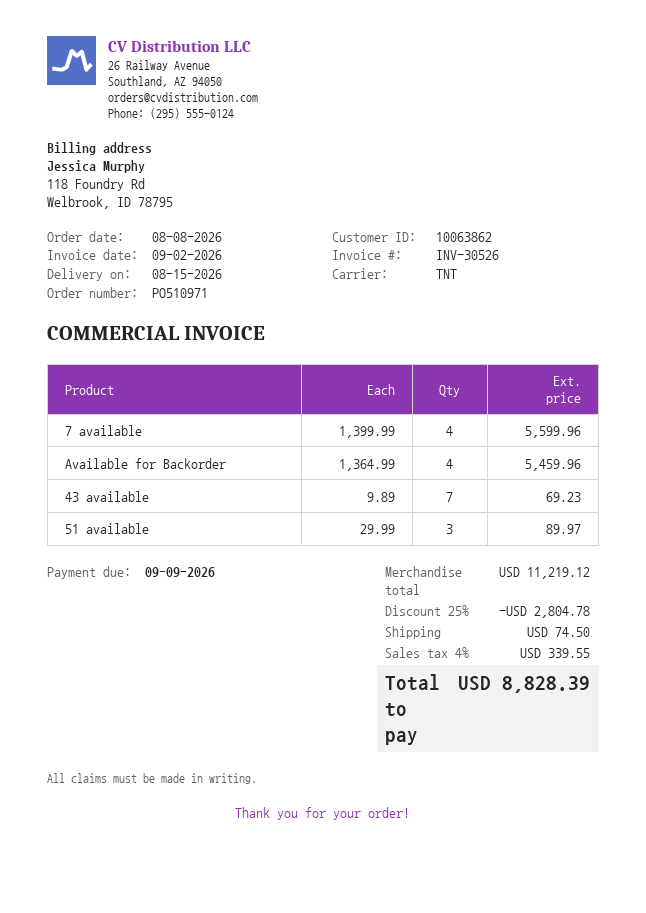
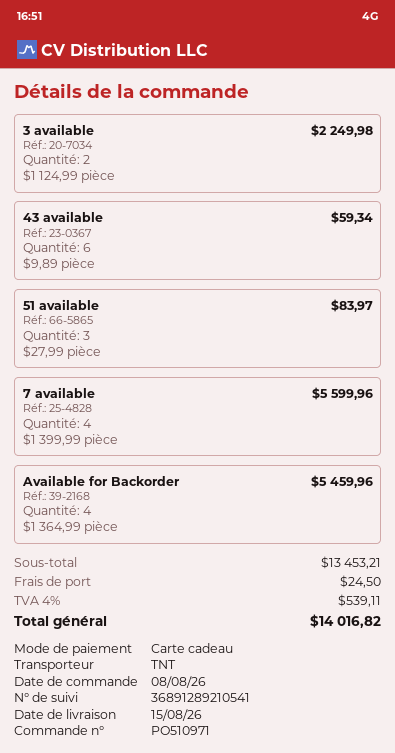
43 available: 7 x 9.89 = 69.23 -> 6 x 9.89 = 59.34
51 available: 3 x 29.99 = 89.97 -> 3 x 27.99 = 83.97
3 available: none -> 2 x 1124.99 = 2249.98
subtotal: 11219.12 -> 13453.21
discount: 25% = 2804.78 -> none
shipping: 74.50 -> 24.50
tax: 4% = 339.55 -> 4% = 539.11
total: 8828.39 -> 14016.82

